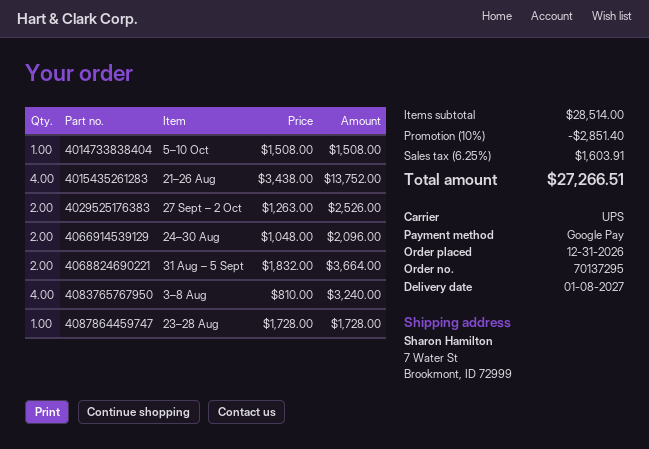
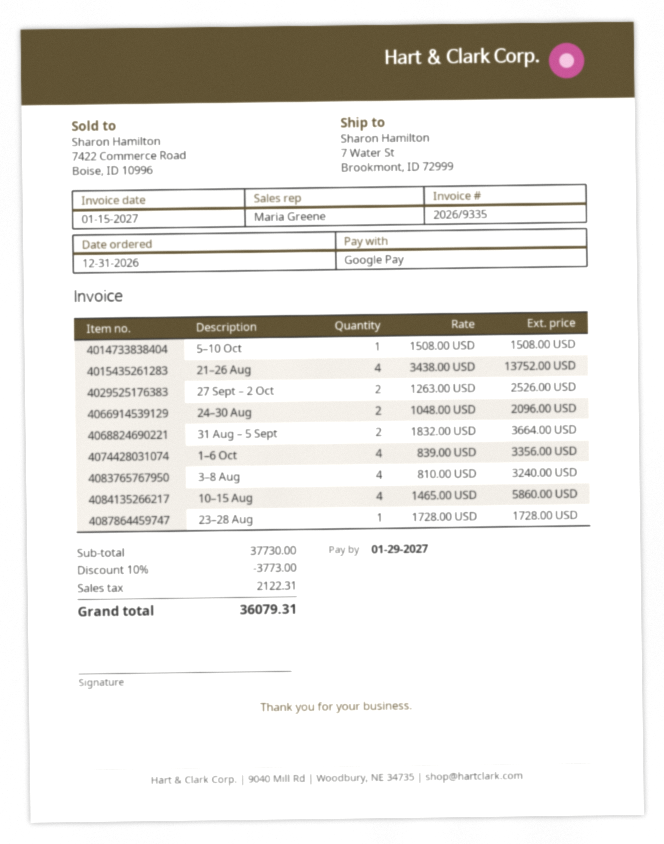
1–6 Oct: none -> 4 x 839.00 = 3356.00
10–15 Aug: none -> 4 x 1465.00 = 5860.00
subtotal: 28514.00 -> 37730.00
discount: 10% = 2851.40 -> 10% = 3773.00
tax: 1603.91 -> 2122.31
total: 27266.51 -> 36079.31

